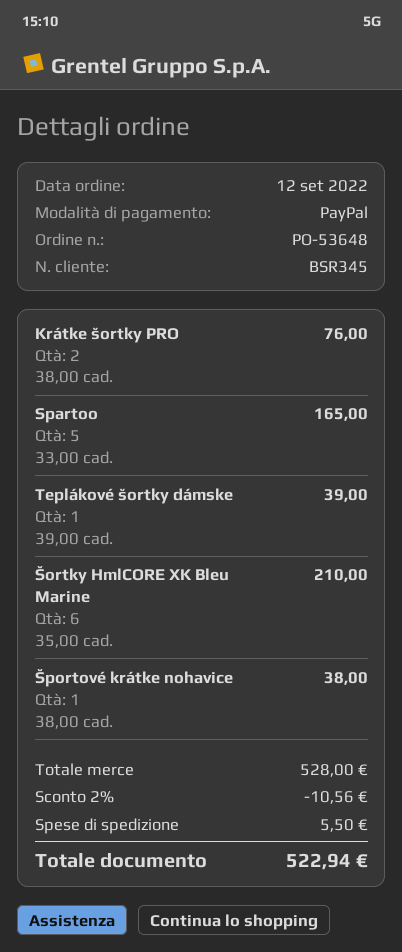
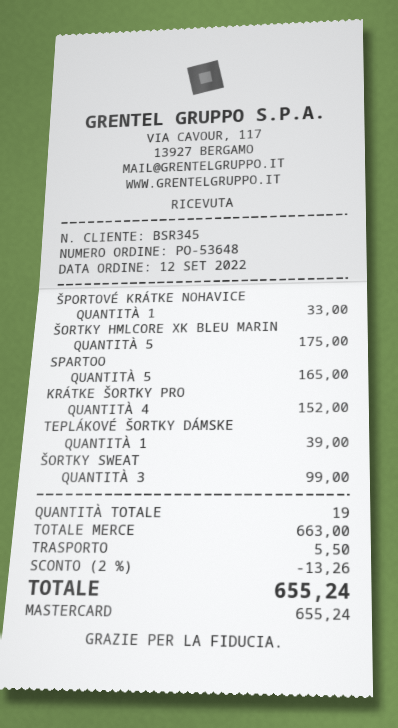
payment method: PayPal -> Mastercard
Krátke šortky PRO: 2 for 76.00 -> 4 for 152.00
Šortky HmlCORE XK Bleu Marine: 6 for 210.00 -> 5 for 175.00
Športové krátke nohavice: 1 for 38.00 -> 1 for 33.00
ŠORTKY SWEAT: none -> 3 for 99.00
subtotal: 528.00 -> 663.00
discount: 2% = 10.56 -> 2% = 13.26
total: 522.94 -> 655.24

